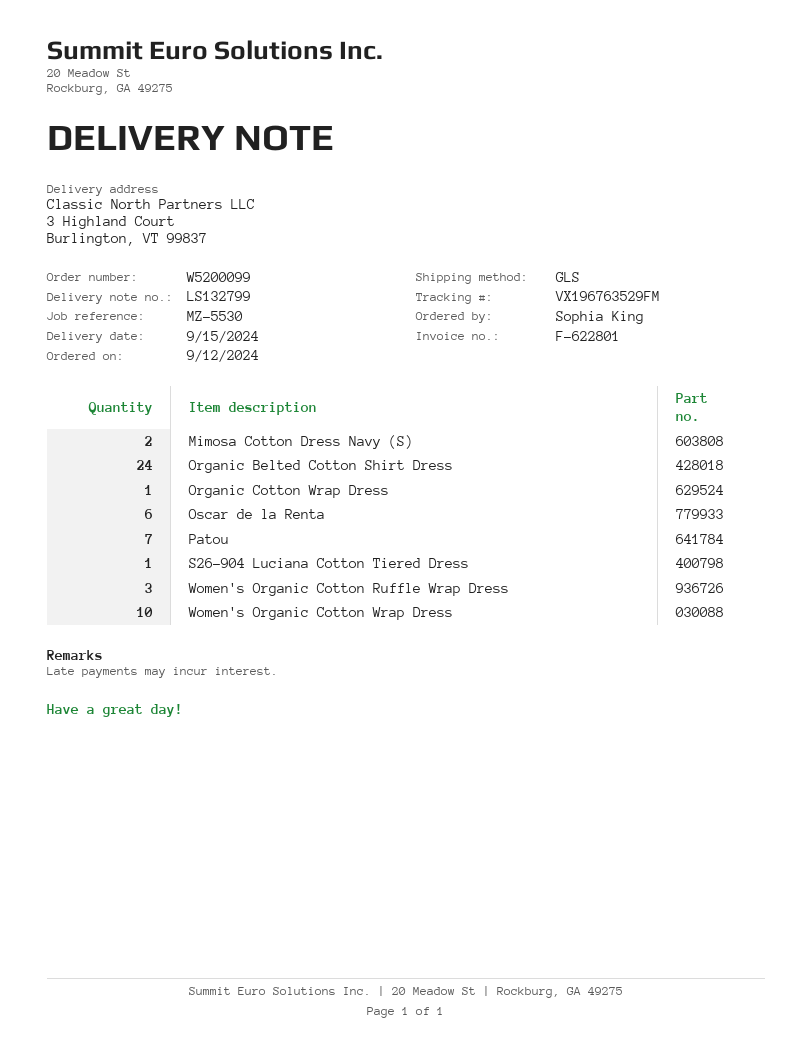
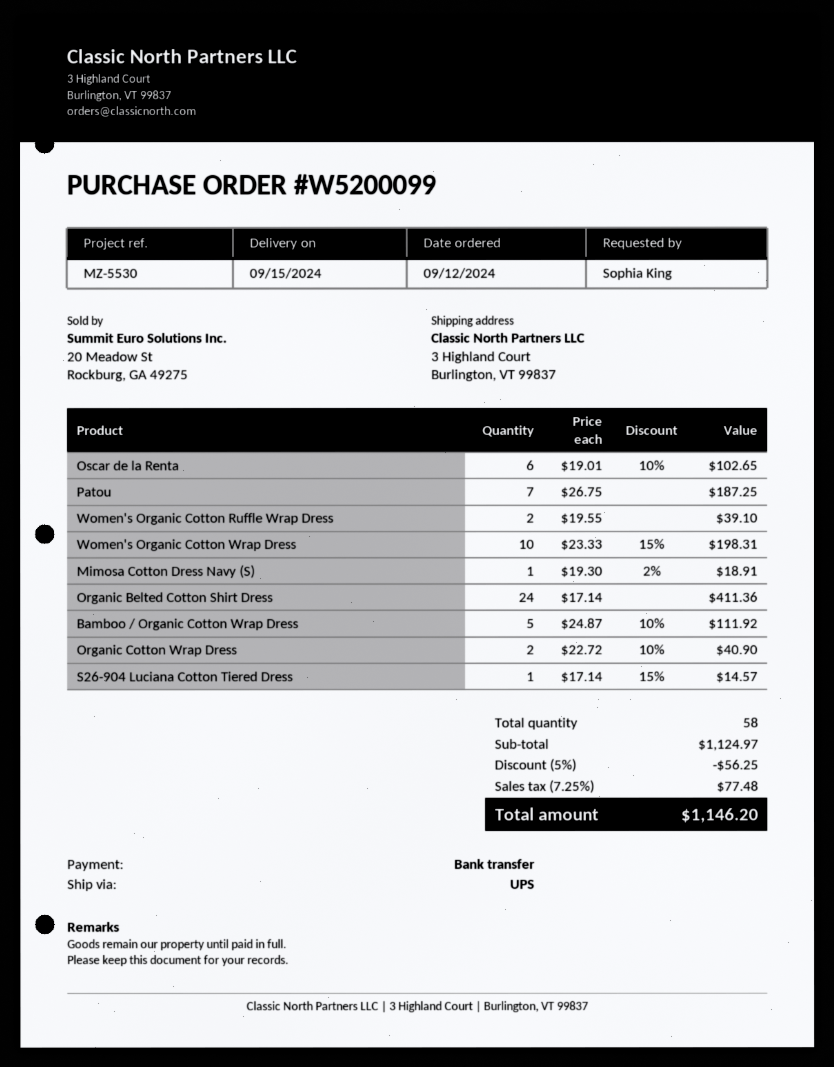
shipping method: GLS -> UPS
Mimosa Cotton Dress Navy (S): 2 -> 1
Organic Cotton Wrap Dress: 1 -> 2
Women's Organic Cotton Ruffle Wrap Dress: 3 -> 2
Bamboo / Organic Cotton Wrap Dress: none -> 5

